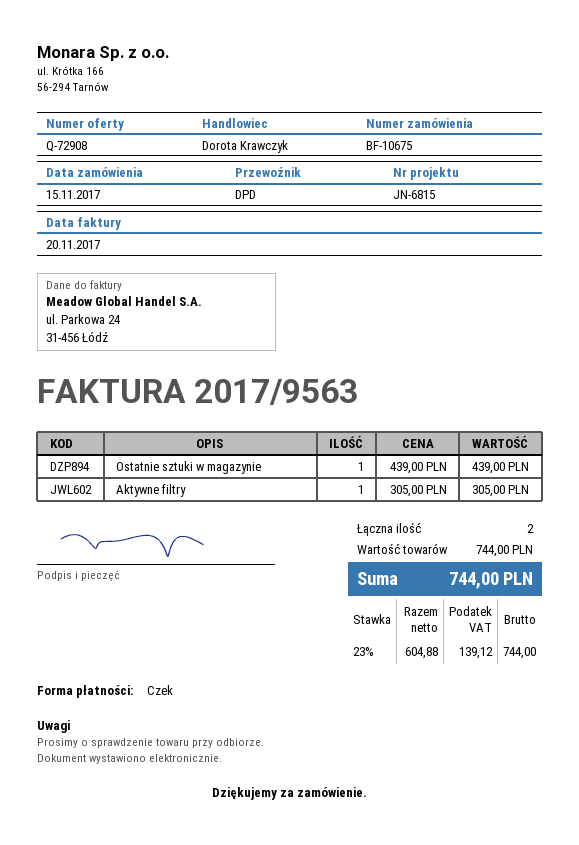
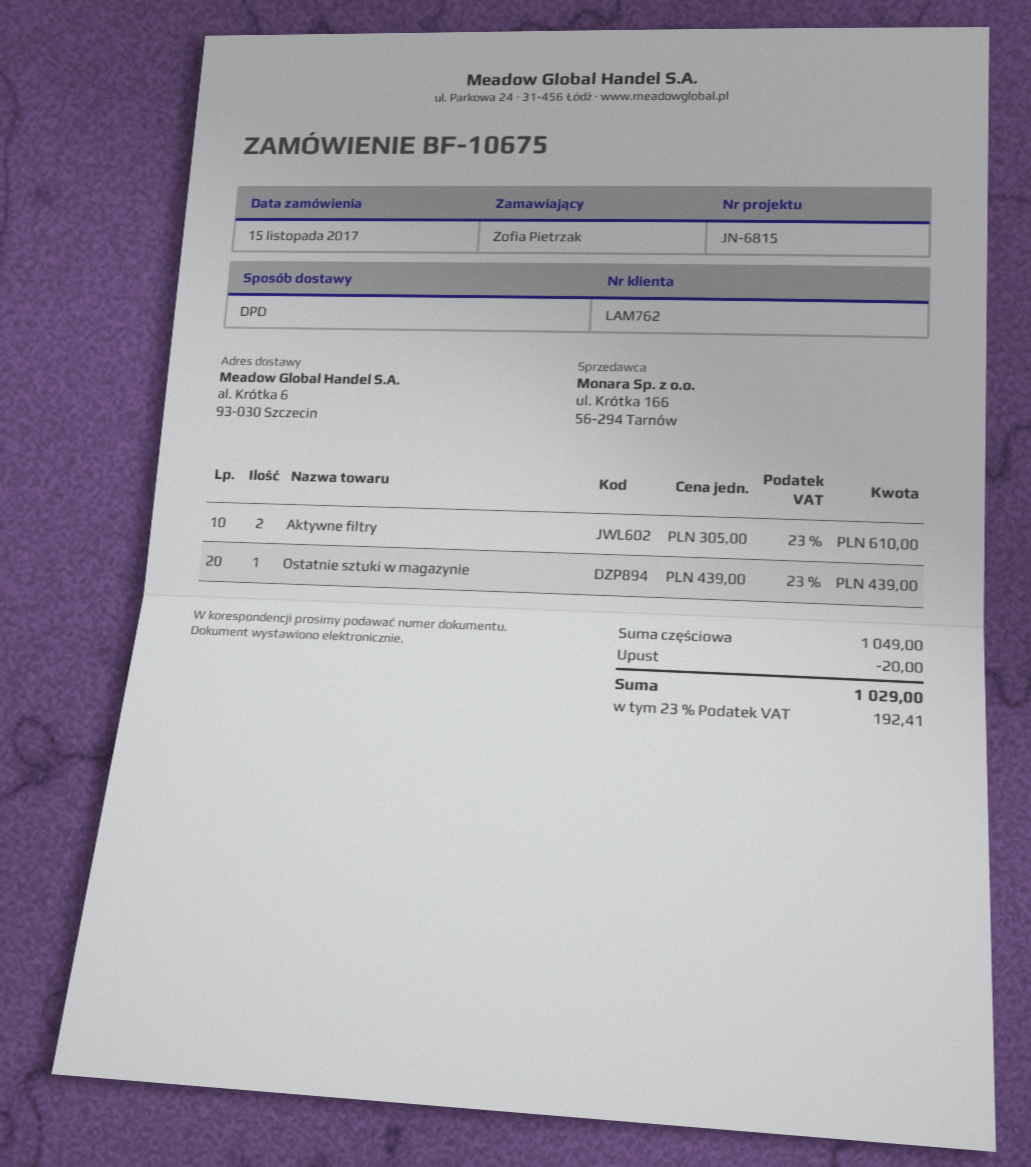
Aktywne filtry: 1 x 305.00 = 305.00 -> 2 x 305.00 = 610.00
subtotal: 744.00 -> 1049.00
discount: none -> 20.00
tax: 23% = 139.12 -> 23% = 192.41
total: 744.00 -> 1029.00

